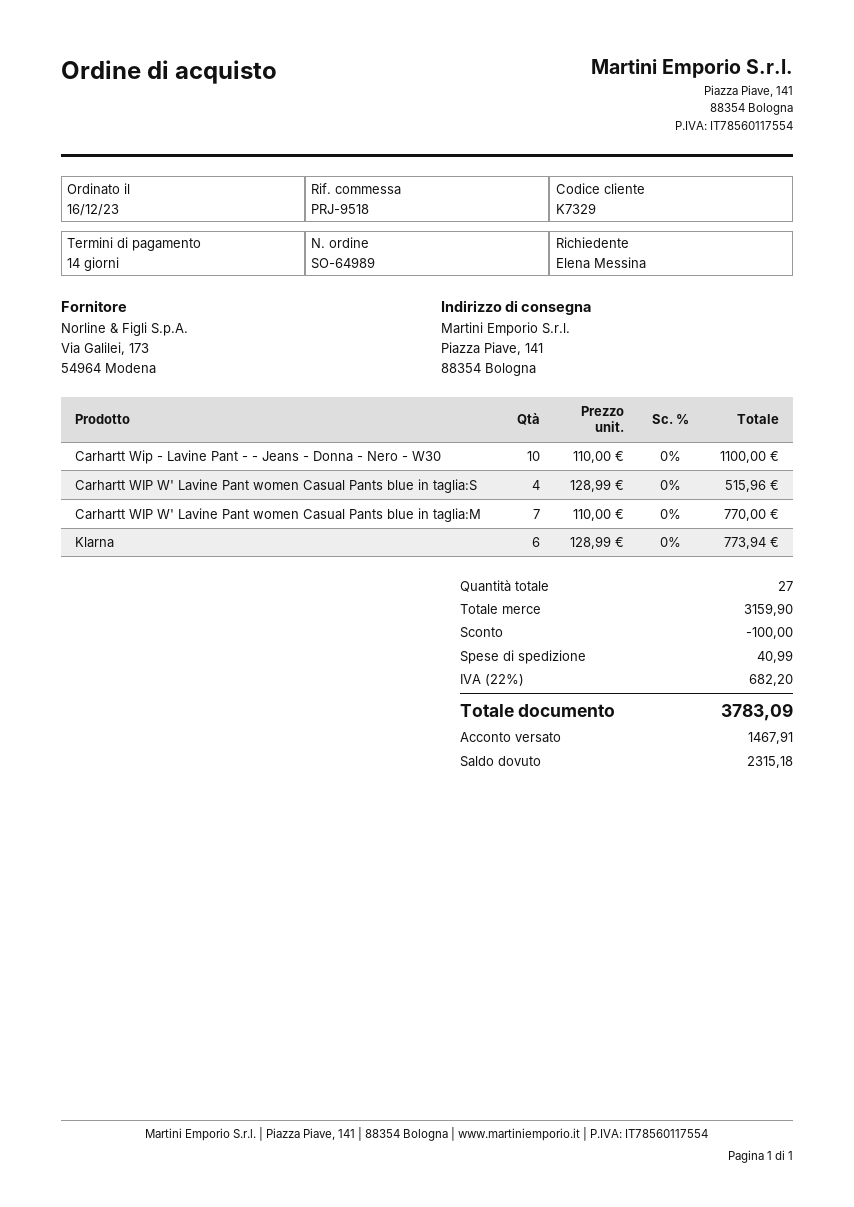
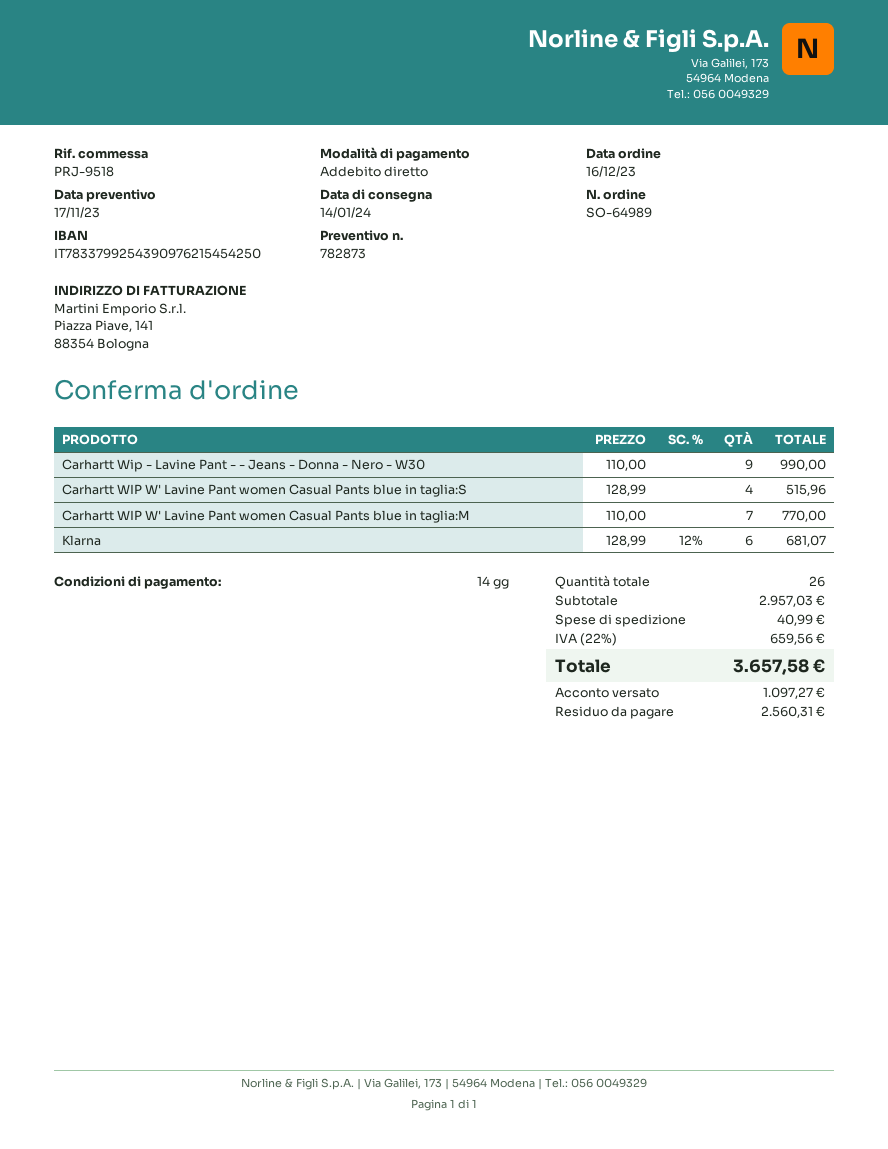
Carhartt Wip - Lavine Pant - - Jeans - Donna - Nero - W30: 10 x 110.00 = 1100.00 -> 9 x 110.00 = 990.00
Klarna: 6 x 128.99 = 773.94 -> 6 x 128.99 - 12% = 681.07
total quantity: 27 -> 26
subtotal: 3159.90 -> 2957.03
discount: 100.00 -> none
tax: 22% = 682.20 -> 22% = 659.56
total: 3783.09 -> 3657.58
deposit: 1467.91 -> 1097.27
balance: 2315.18 -> 2560.31

